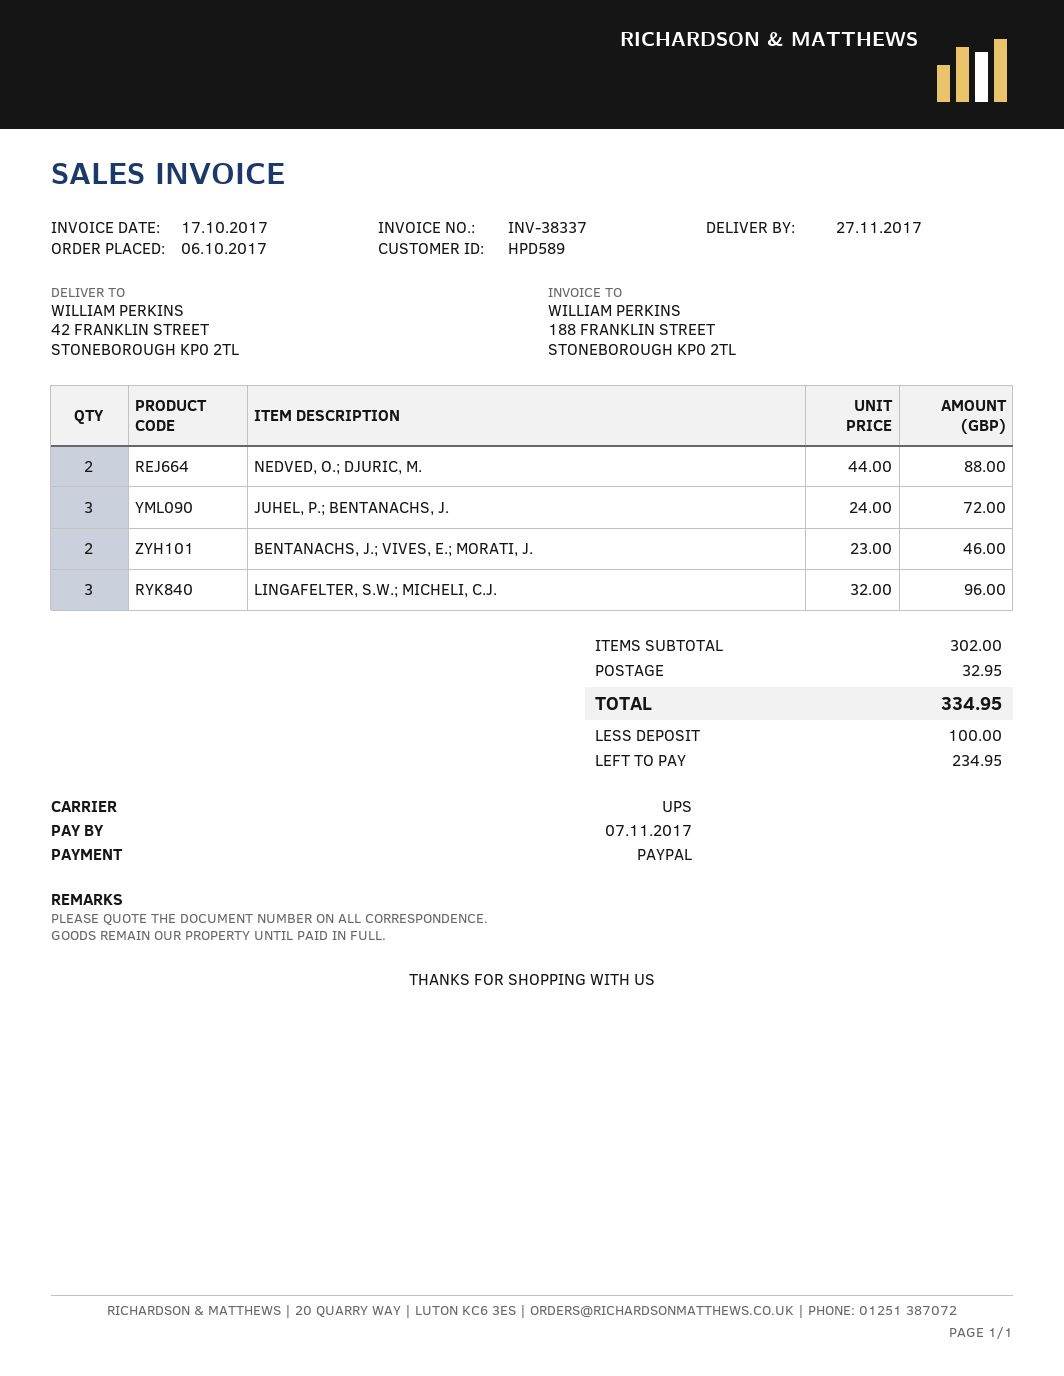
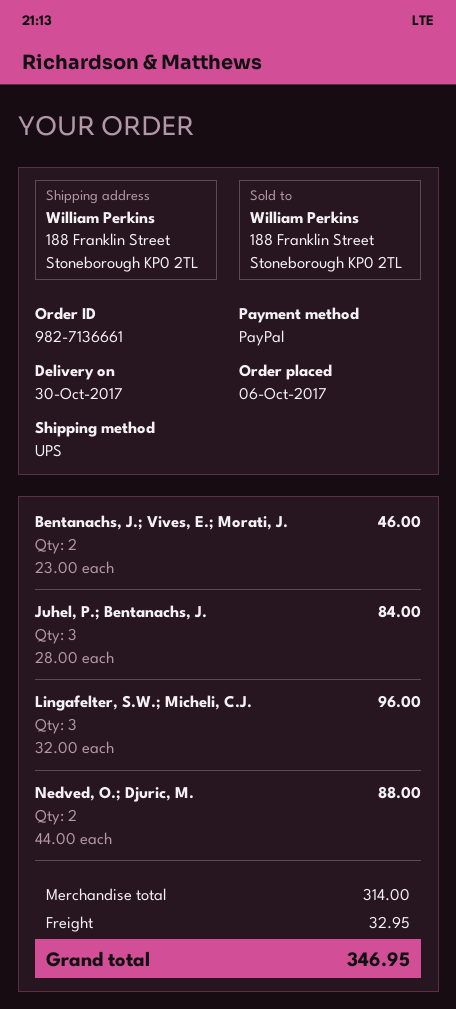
delivery date: 2017-11-27 -> 2017-10-30
ship to: 42 FRANKLIN STREET, STONEBOROUGH KP0 2TL -> 188 Franklin Street, Stoneborough KP0 2TL
JUHEL, P.; BENTANACHS, J.: 3 x 24.00 = 72.00 -> 3 x 28.00 = 84.00
subtotal: 302.00 -> 314.00
total: 334.95 -> 346.95

